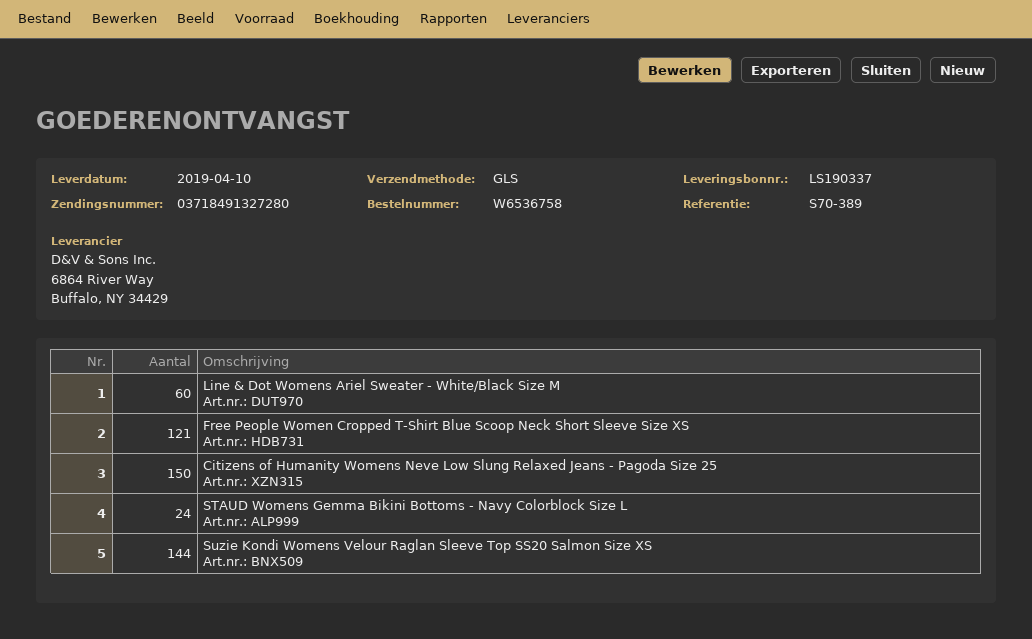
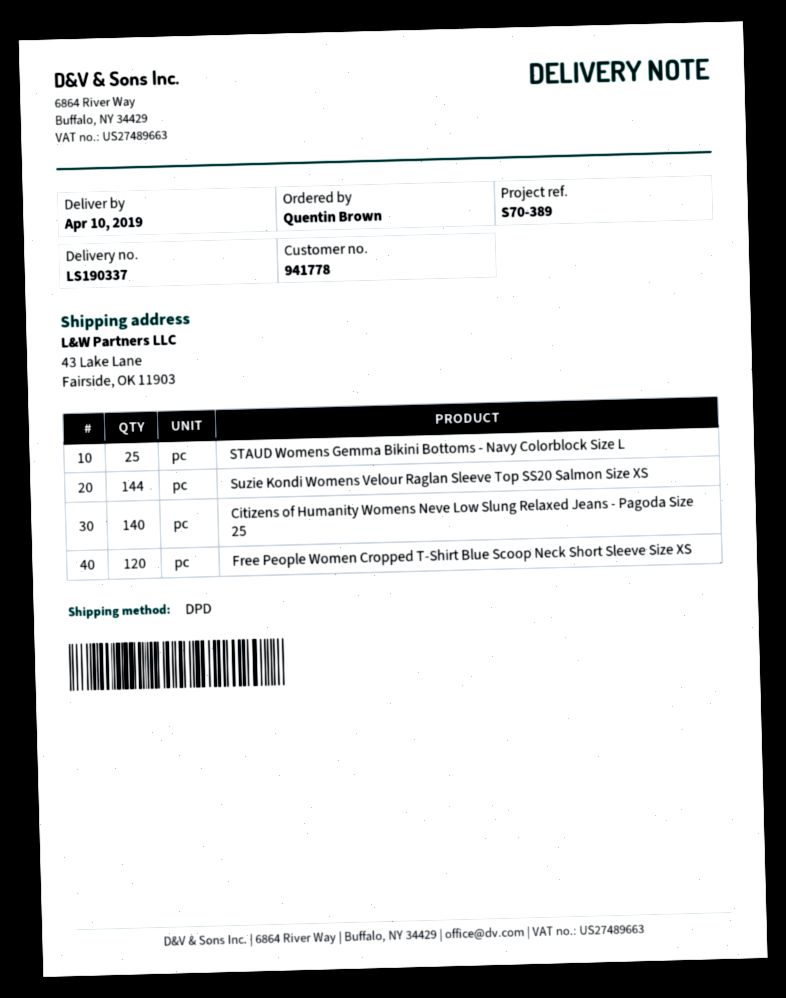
shipping method: GLS -> DPD
Line & Dot Womens Ariel Sweater - White/Black Size M: 60 -> none
Free People Women Cropped T-Shirt Blue Scoop Neck Short Sleeve Size XS: 121 -> 120
Citizens of Humanity Womens Neve Low Slung Relaxed Jeans - Pagoda Size 25: 150 -> 140
STAUD Womens Gemma Bikini Bottoms - Navy Colorblock Size L: 24 -> 25

